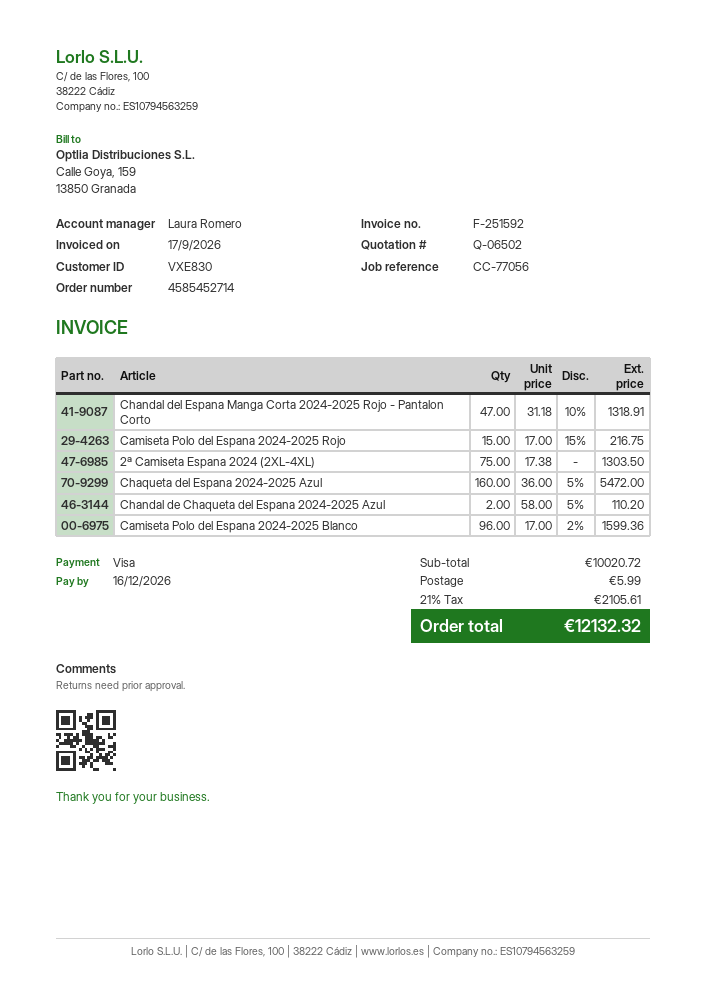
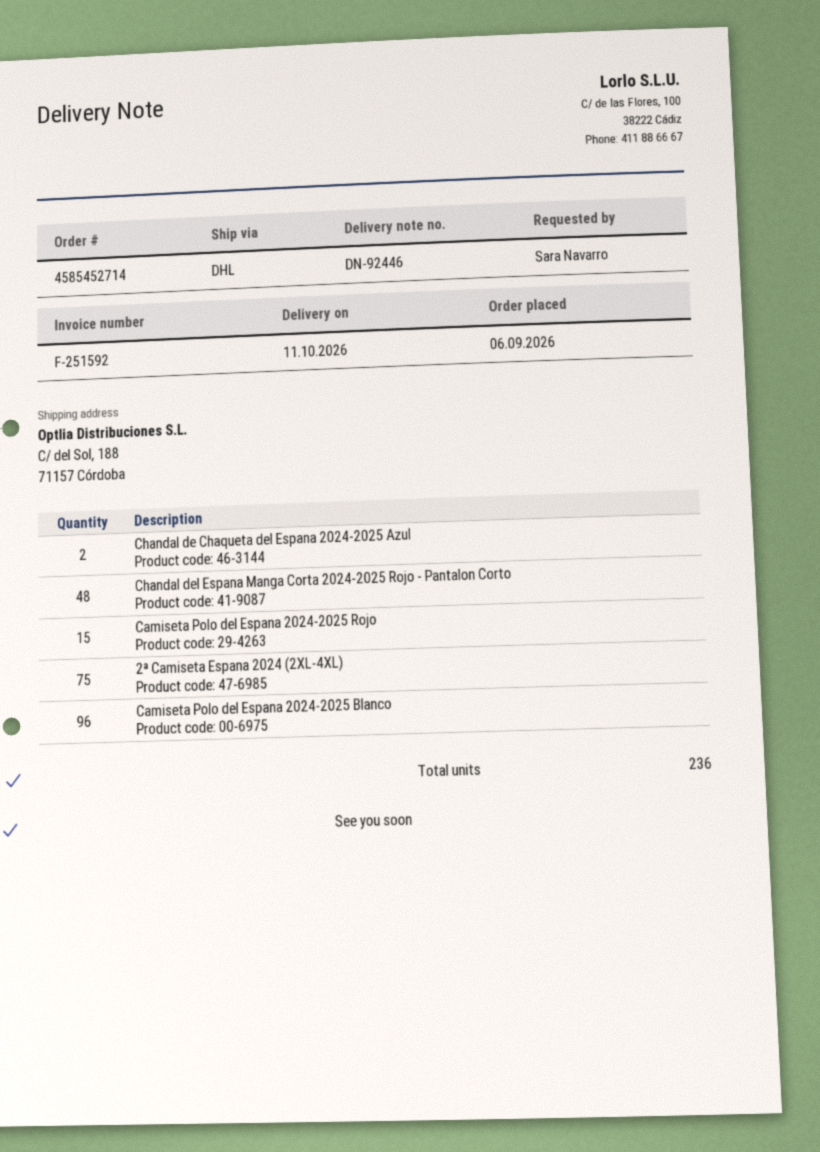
Chandal del Espana Manga Corta 2024-2025 Rojo - Pantalon Corto: 47 -> 48
Chaqueta del Espana 2024-2025 Azul: 160 -> none

